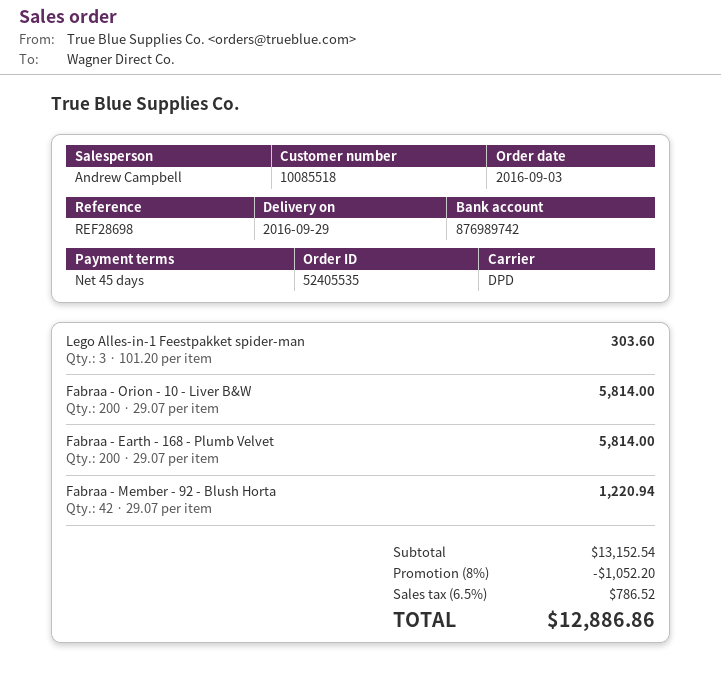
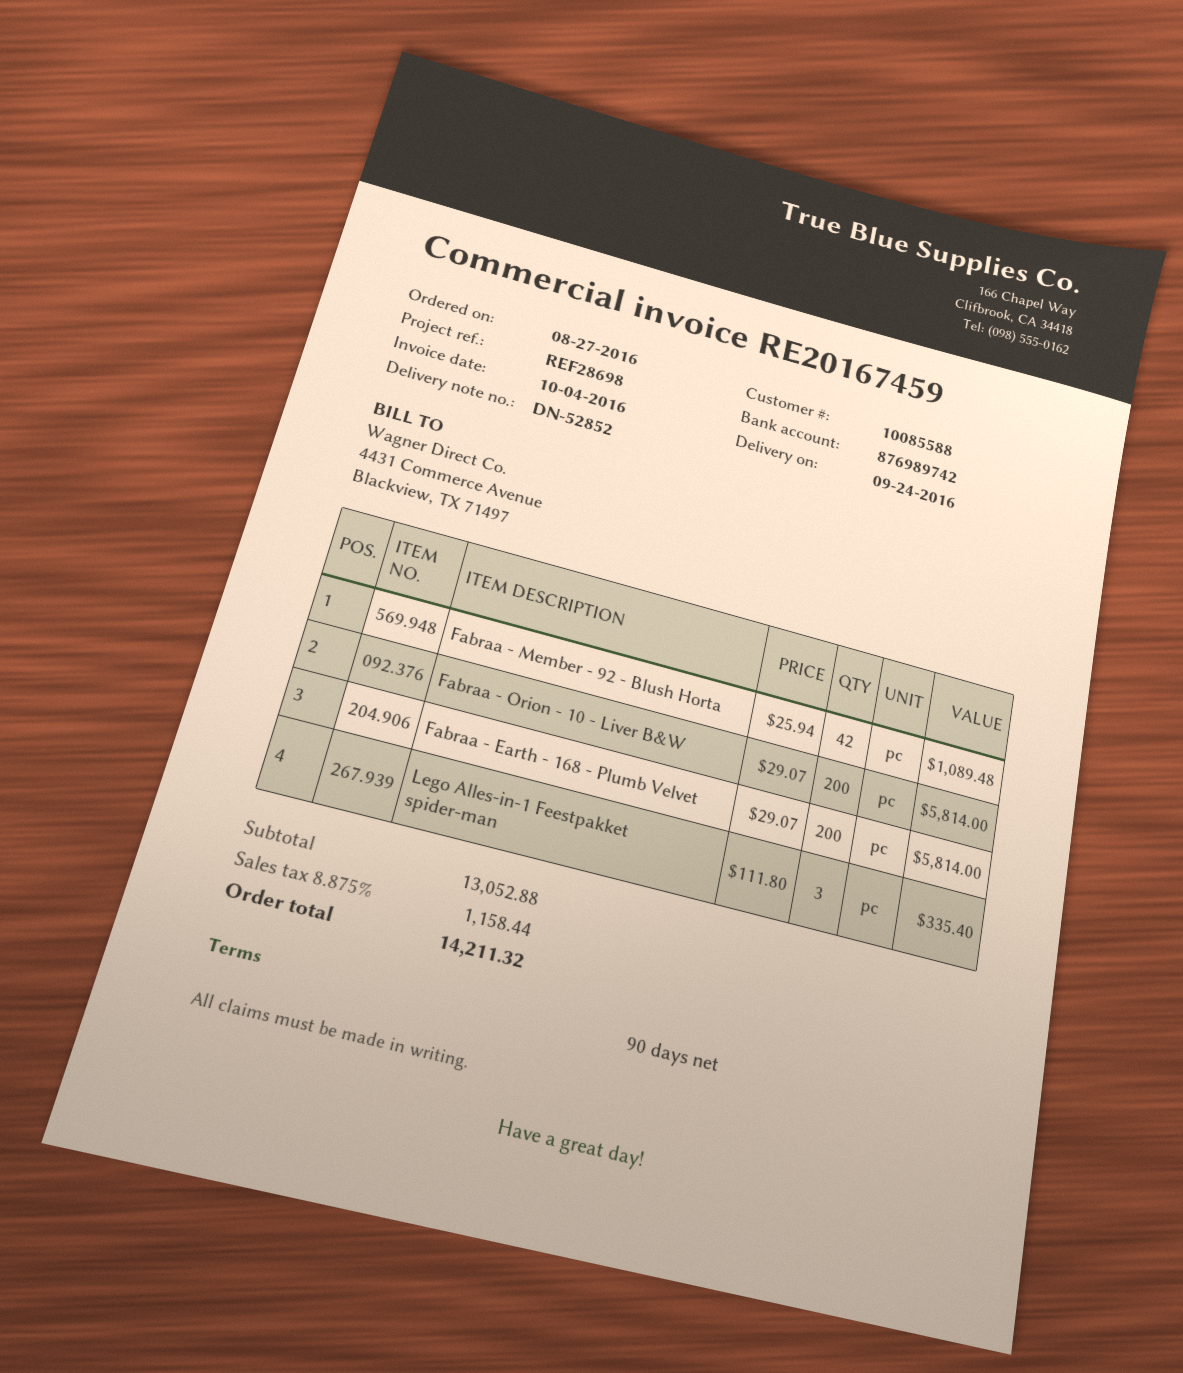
order date: 2016-09-03 -> 2016-08-27
delivery date: 2016-09-29 -> 2016-09-24
payment terms: 45 days -> 90 days
customer number: 10085518 -> 10085588
Lego Alles-in-1 Feestpakket spider-man: 3 x 101.20 = 303.60 -> 3 x 111.80 = 335.40
Fabraa - Member - 92 - Blush Horta: 42 x 29.07 = 1220.94 -> 42 x 25.94 = 1089.48
subtotal: 13152.54 -> 13052.88
discount: 8% = 1052.20 -> none
tax: 6.5% = 786.52 -> 8.875% = 1158.44
total: 12886.86 -> 14211.32

